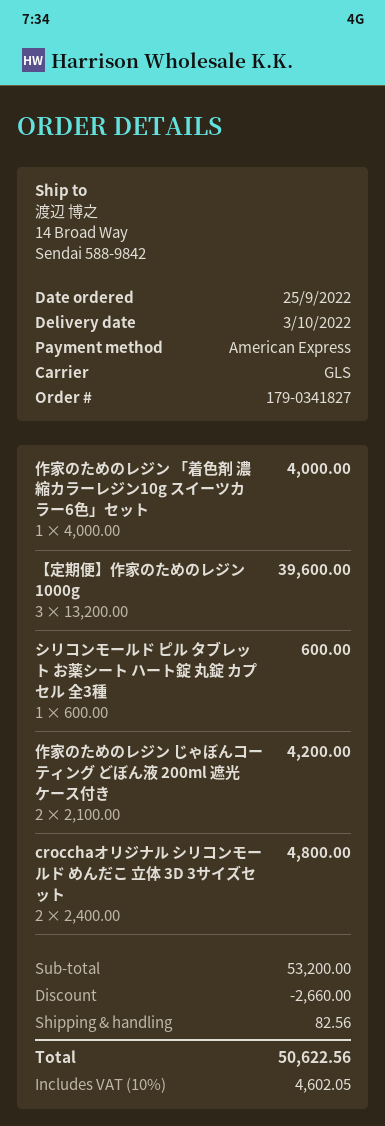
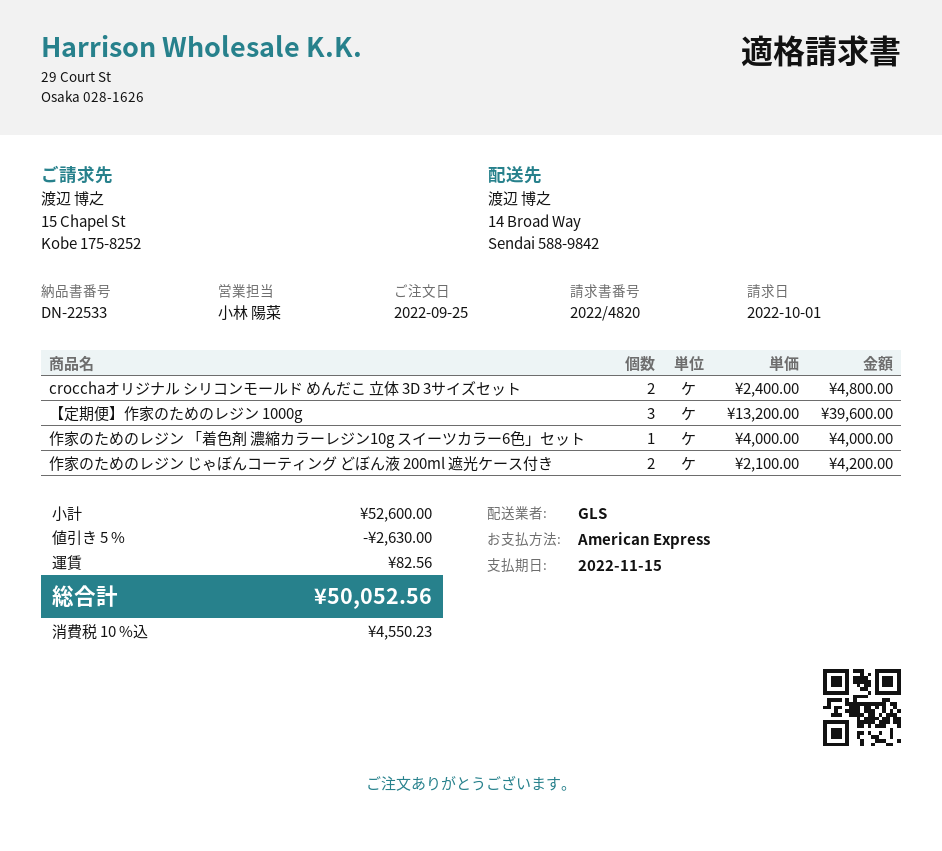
シリコンモールド ピル タブレット お薬シート ハート錠 丸錠 カプセル 全3種: 1 x 600.00 = 600.00 -> none
subtotal: 53200.00 -> 52600.00
discount: 2660.00 -> 2630.00
tax: 10% = 4602.05 -> 10% = 4550.23
total: 50622.56 -> 50052.56

